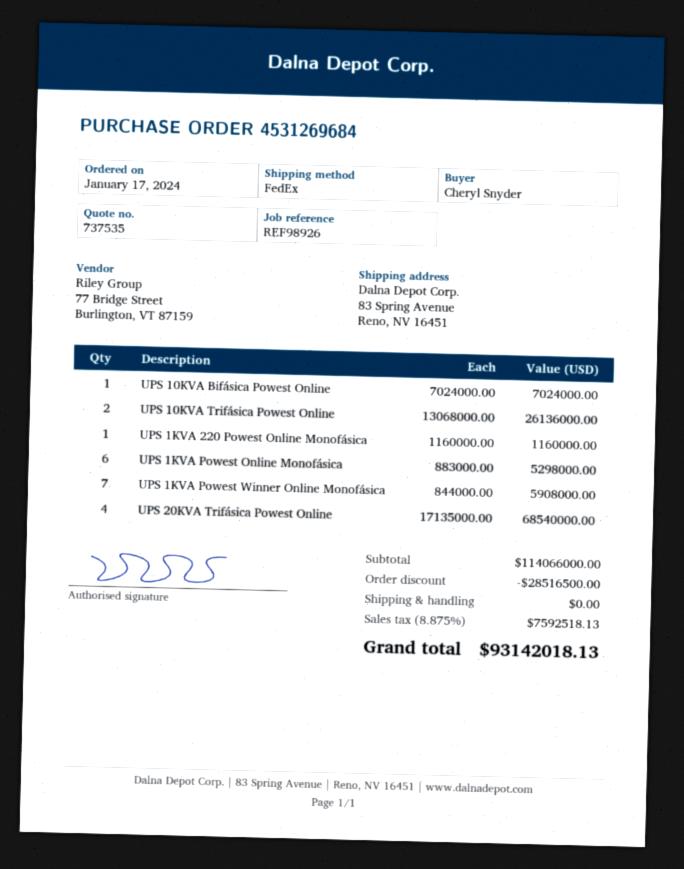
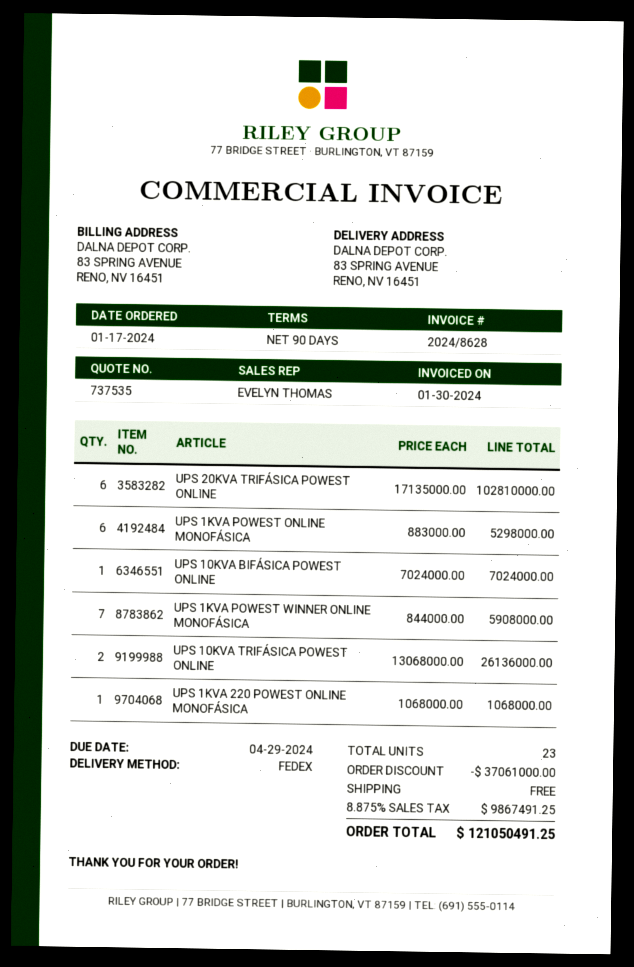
UPS 1KVA 220 Powest Online Monofásica: 1 x 1160000.00 = 1160000.00 -> 1 x 1068000.00 = 1068000.00
UPS 20KVA Trifásica Powest Online: 4 x 17135000.00 = 68540000.00 -> 6 x 17135000.00 = 102810000.00
discount: 28516500.00 -> 37061000.00
tax: 8.875% = 7592518.13 -> 8.875% = 9867491.25
total: 93142018.13 -> 121050491.25

